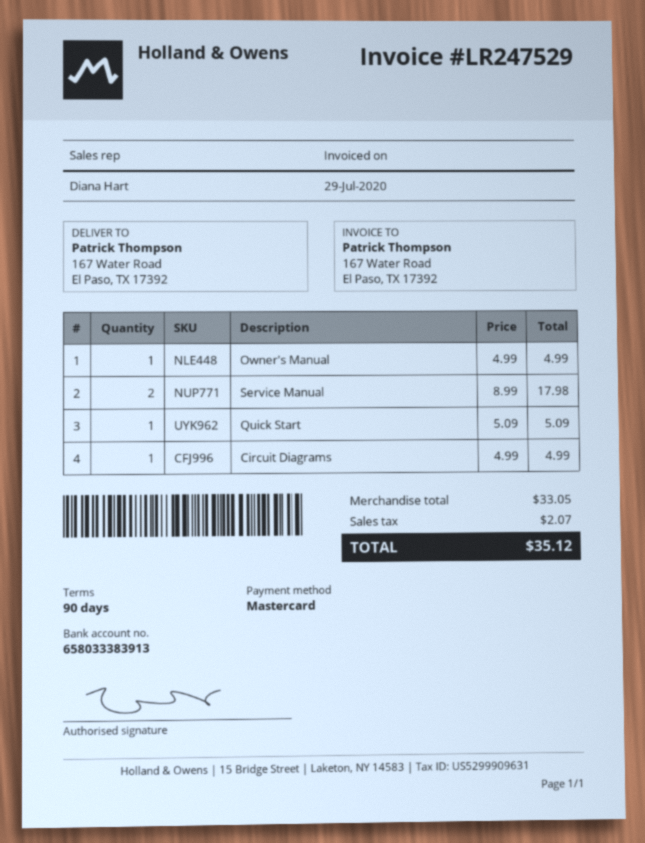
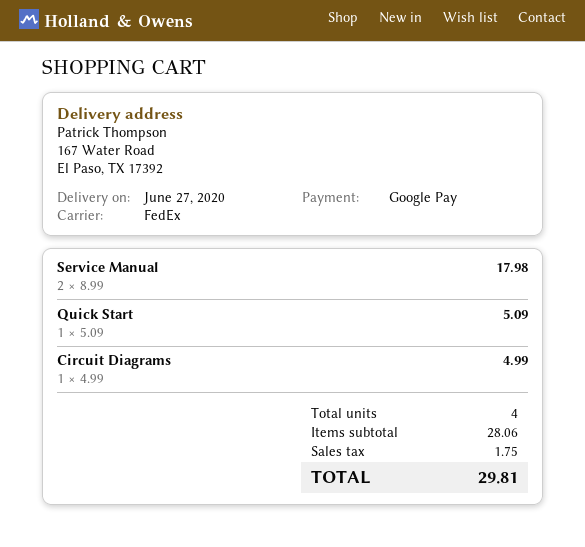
payment method: Mastercard -> Google Pay
Owner's Manual: 1 x 4.99 = 4.99 -> none
subtotal: 33.05 -> 28.06
tax: 2.07 -> 1.75
total: 35.12 -> 29.81

